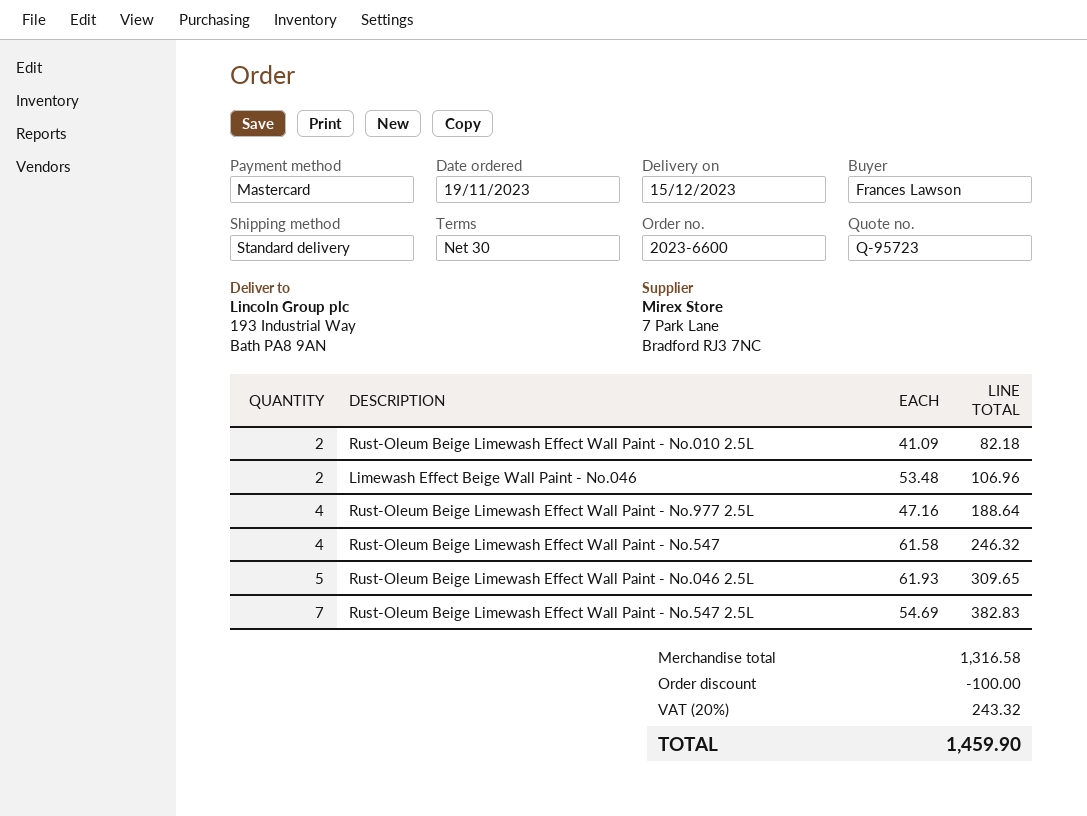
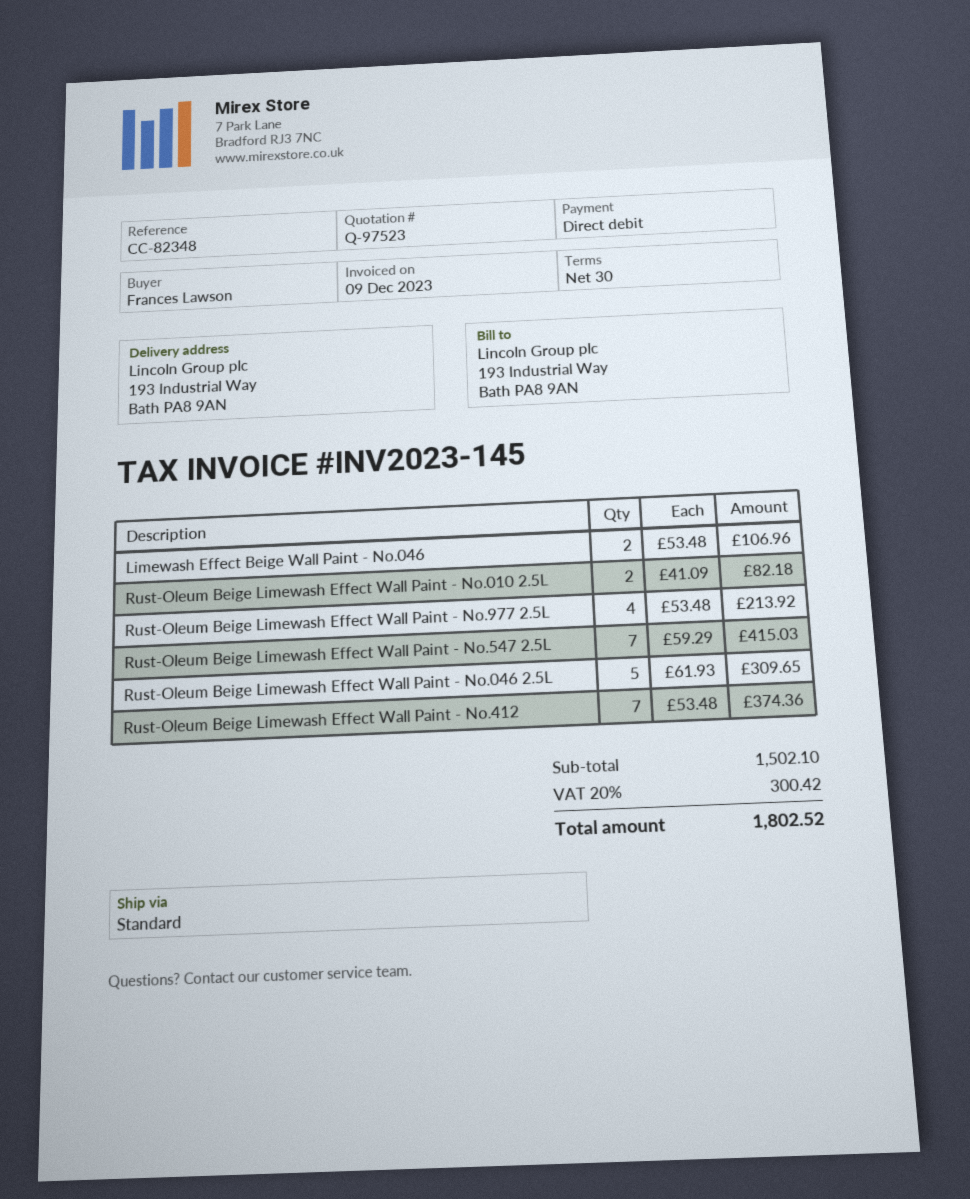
quote number: Q-95723 -> Q-97523
payment method: Mastercard -> direct debit
Rust-Oleum Beige Limewash Effect Wall Paint - No.977 2.5L: 4 x 47.16 = 188.64 -> 4 x 53.48 = 213.92
Rust-Oleum Beige Limewash Effect Wall Paint - No.547: 4 x 61.58 = 246.32 -> none
Rust-Oleum Beige Limewash Effect Wall Paint - No.547 2.5L: 7 x 54.69 = 382.83 -> 7 x 59.29 = 415.03
Rust-Oleum Beige Limewash Effect Wall Paint - No.412: none -> 7 x 53.48 = 374.36
subtotal: 1316.58 -> 1502.10
discount: 100.00 -> none
tax: 20% = 243.32 -> 20% = 300.42
total: 1459.90 -> 1802.52

